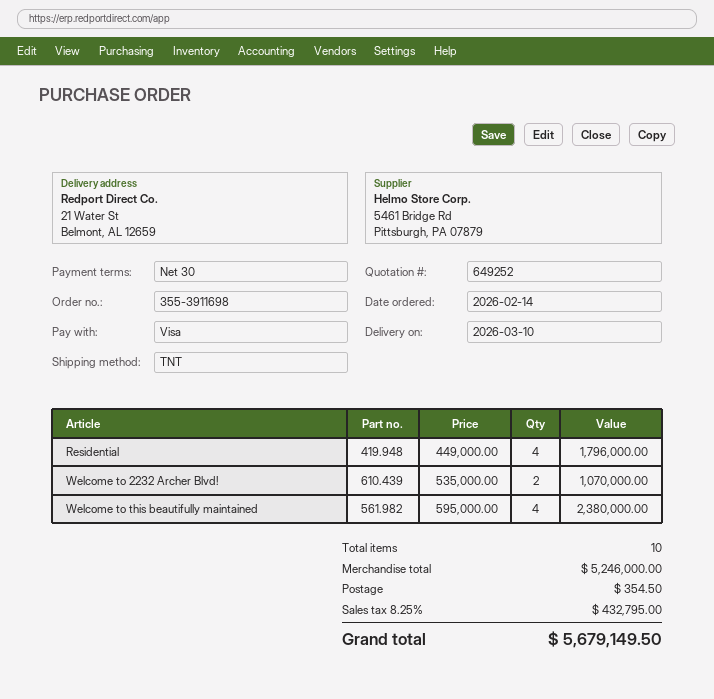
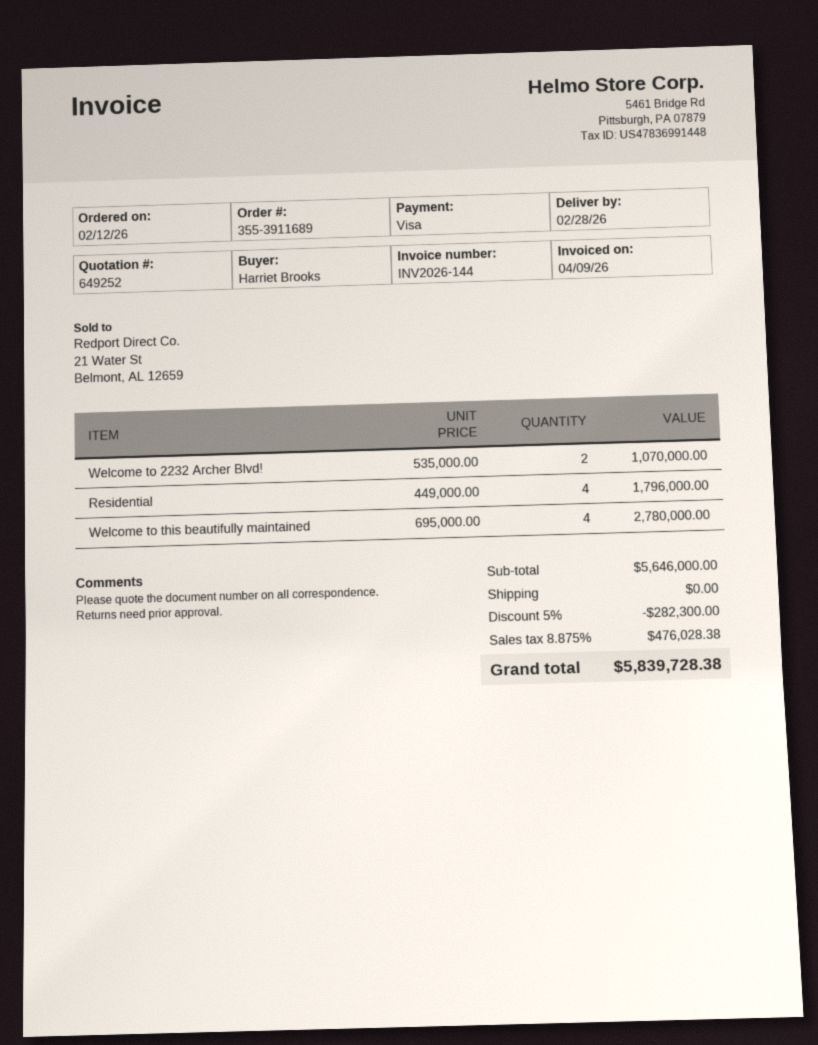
order number: 355-3911698 -> 355-3911689
order date: 2026-02-14 -> 2026-02-12
delivery date: 2026-03-10 -> 2026-02-28
Welcome to this beautifully maintained: 4 x 595000.00 = 2380000.00 -> 4 x 695000.00 = 2780000.00
subtotal: 5246000.00 -> 5646000.00
discount: none -> 5% = 282300.00
shipping: 354.50 -> 0.00
tax: 8.25% = 432795.00 -> 8.875% = 476028.38
total: 5679149.50 -> 5839728.38

